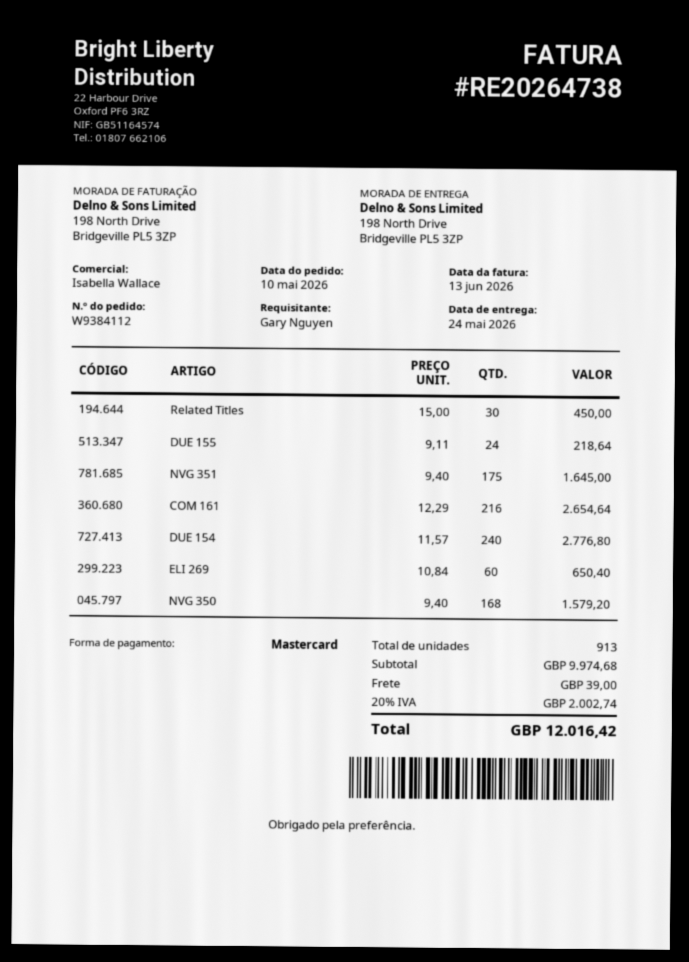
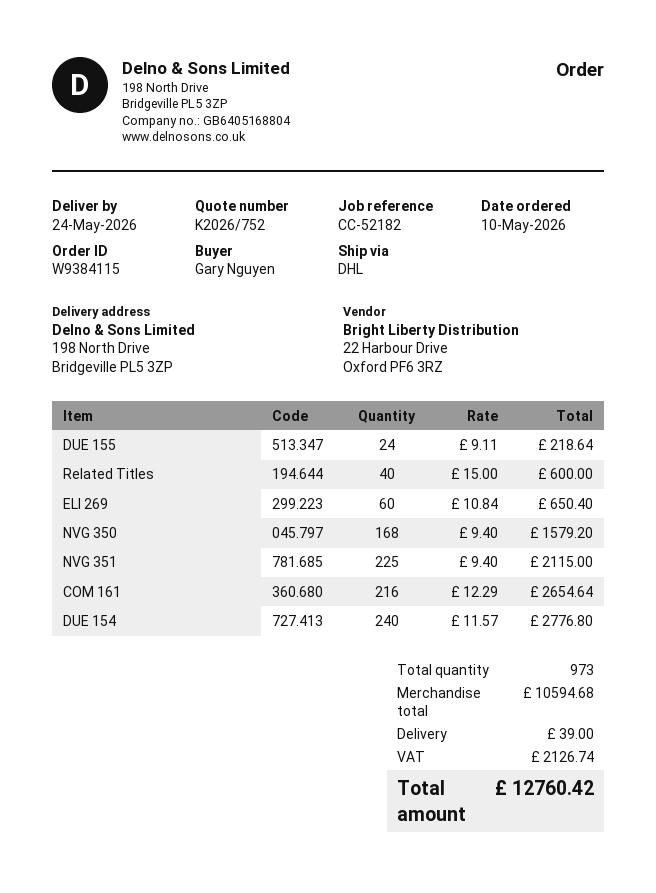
order number: W9384112 -> W9384115
Related Titles: 30 x 15.00 = 450.00 -> 40 x 15.00 = 600.00
NVG 351: 175 x 9.40 = 1645.00 -> 225 x 9.40 = 2115.00
total quantity: 913 -> 973
subtotal: 9974.68 -> 10594.68
tax: 2002.74 -> 2126.74
total: 12016.42 -> 12760.42

